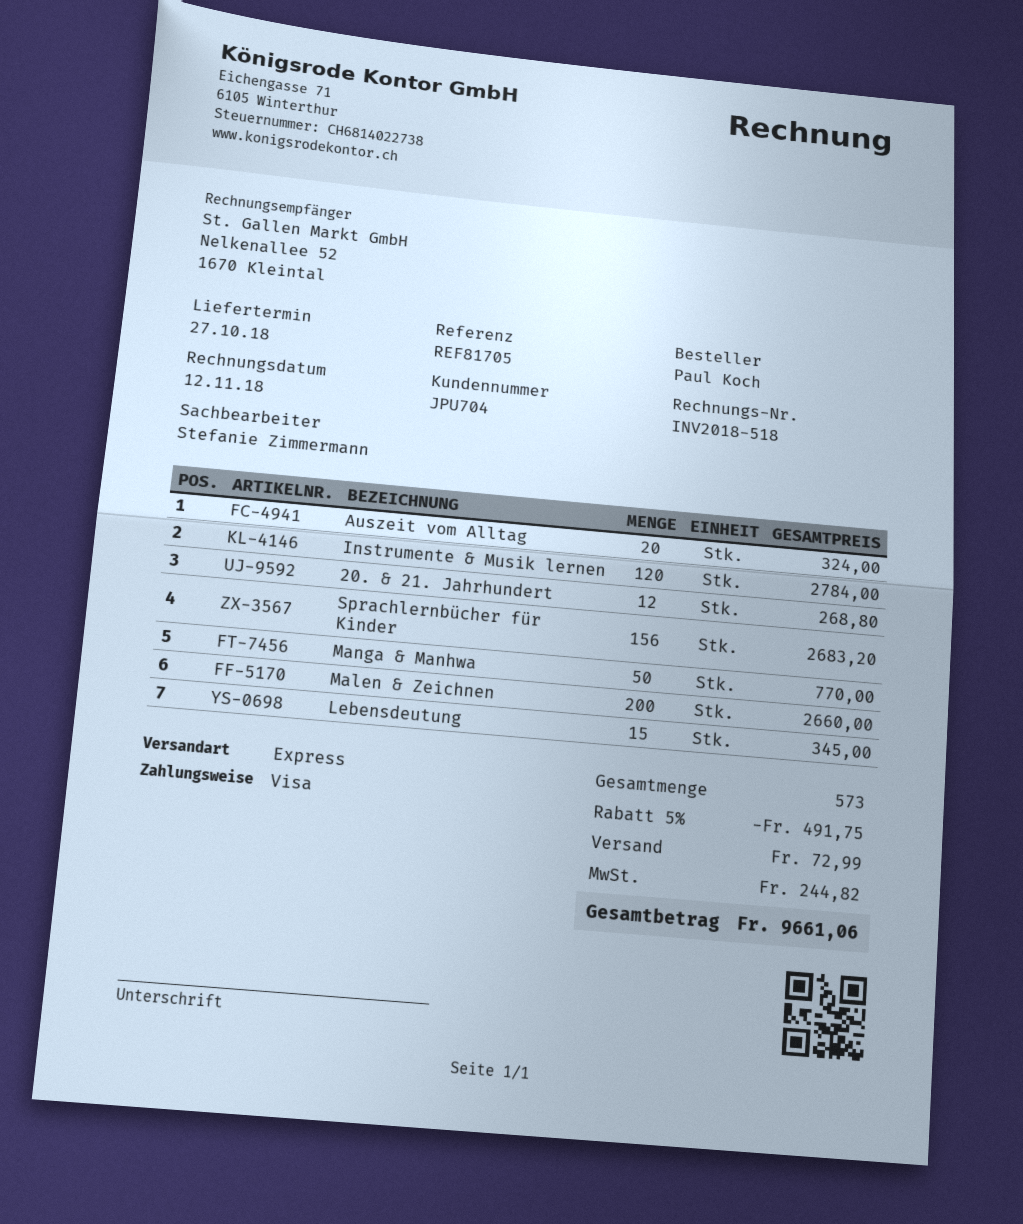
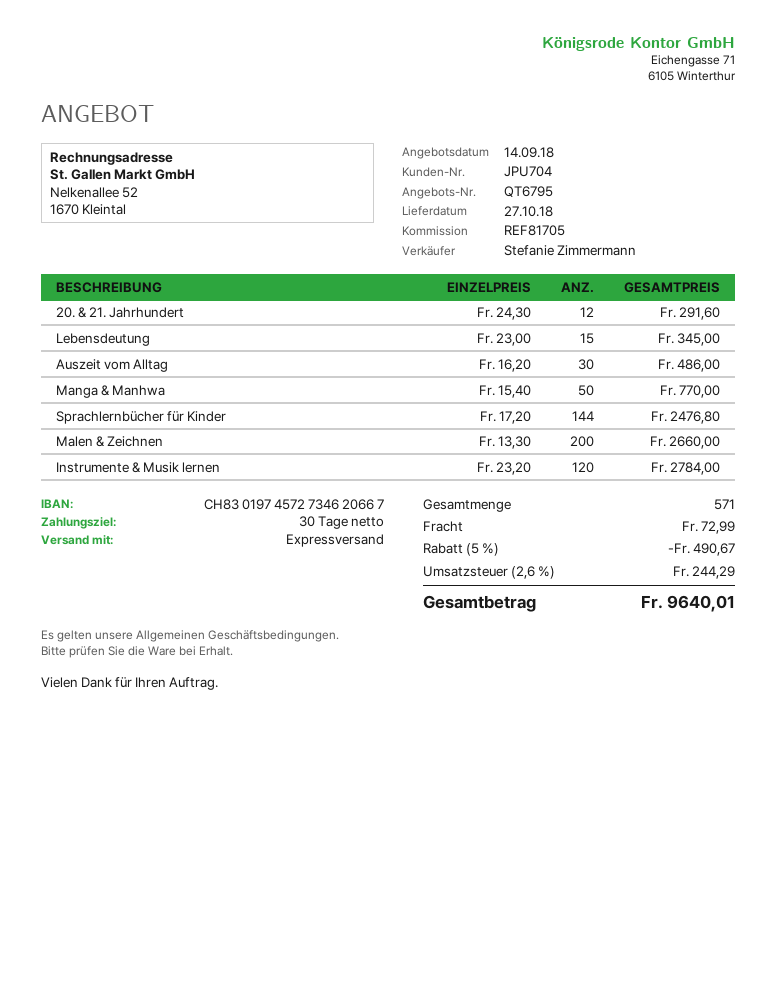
Auszeit vom Alltag: 20 for 324.00 -> 30 for 486.00
20. & 21. Jahrhundert: 12 for 268.80 -> 12 for 291.60
Sprachlernbücher für Kinder: 156 for 2683.20 -> 144 for 2476.80
total quantity: 573 -> 571
discount: 5% = 491.75 -> 5% = 490.67
tax: 244.82 -> 244.29
total: 9661.06 -> 9640.01

